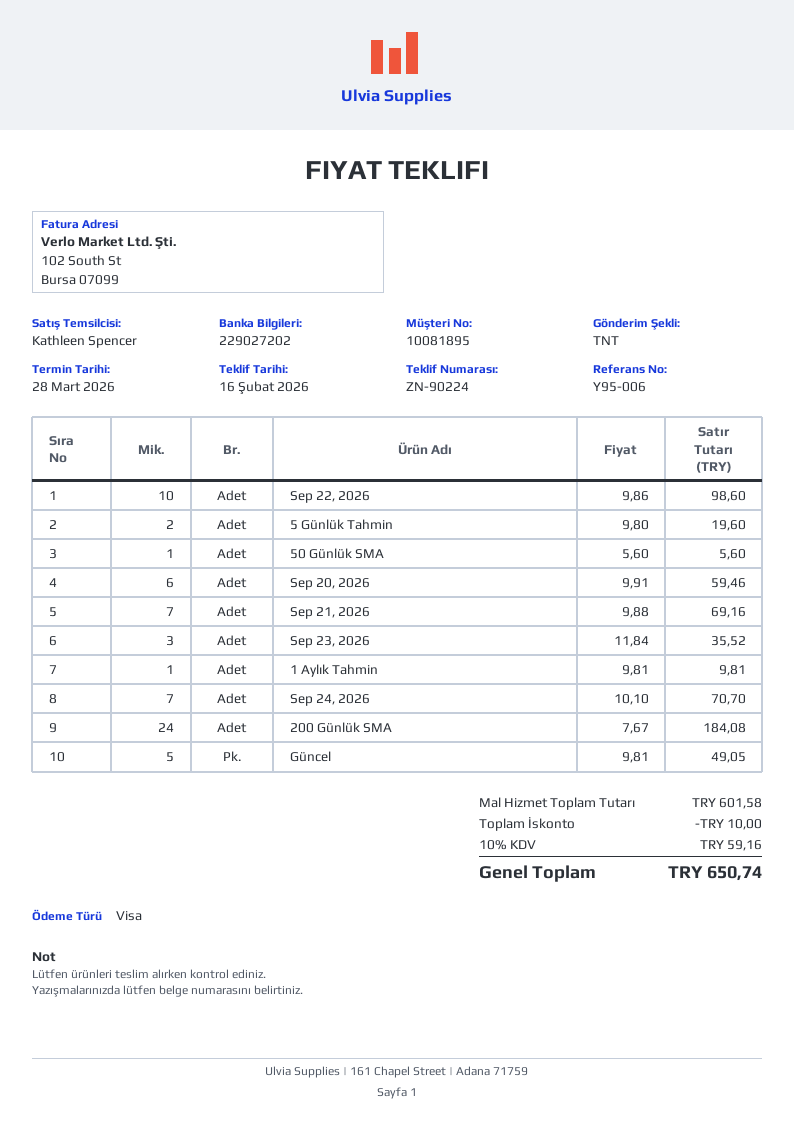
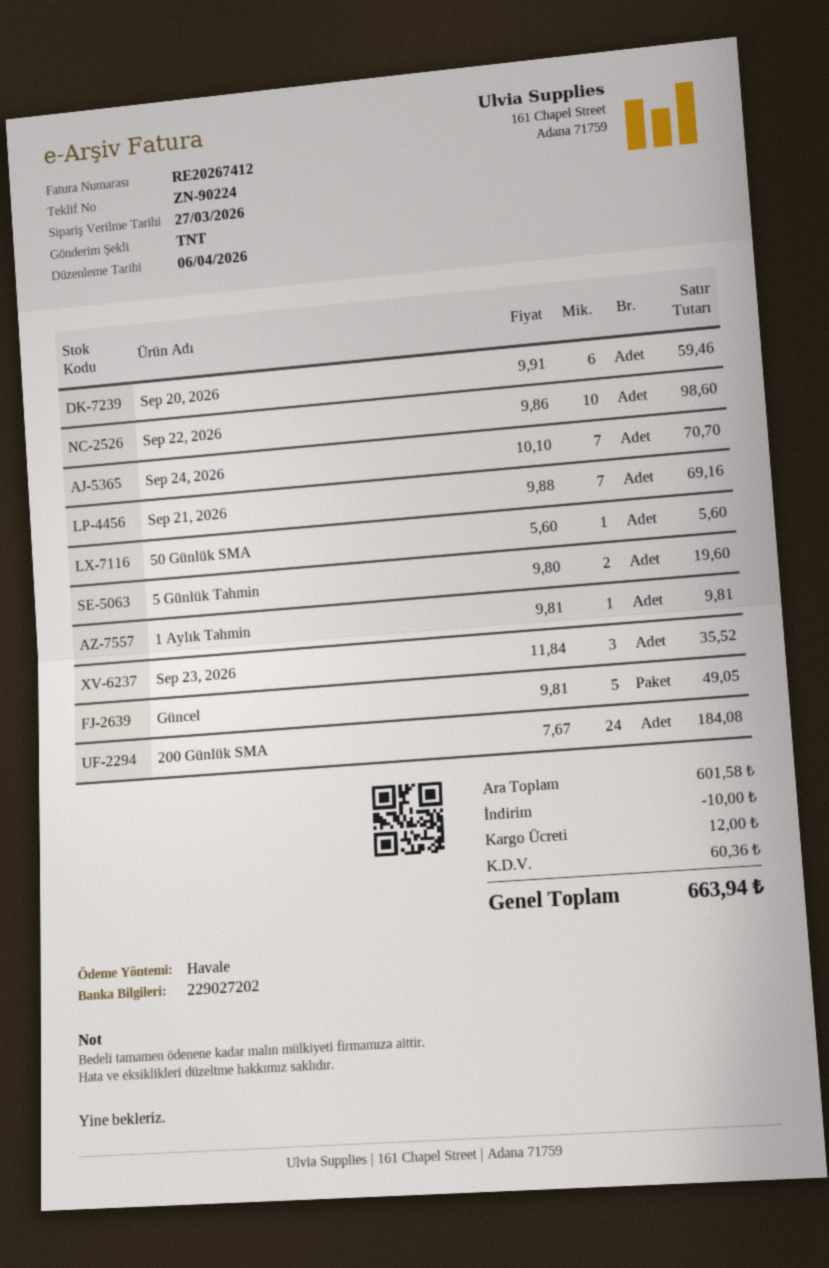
payment method: Visa -> bank transfer
shipping: none -> 12.00
tax: 59.16 -> 60.36
total: 650.74 -> 663.94

